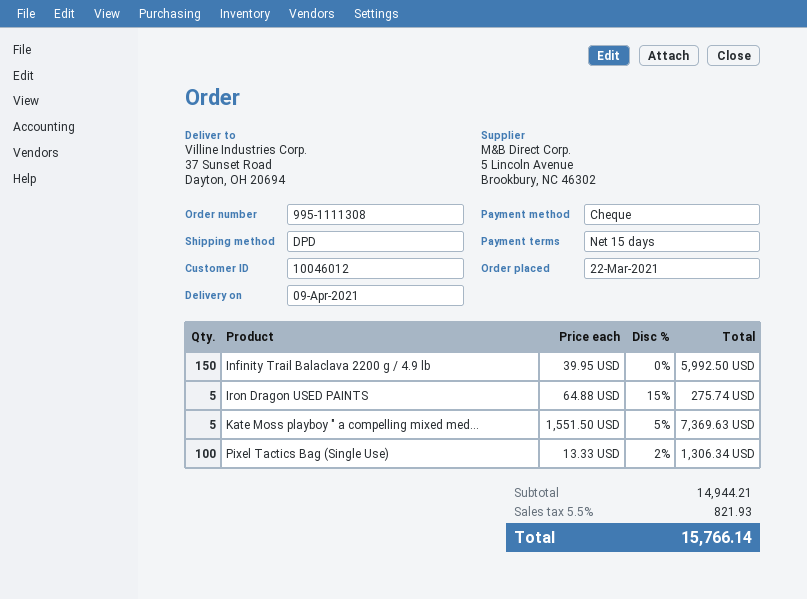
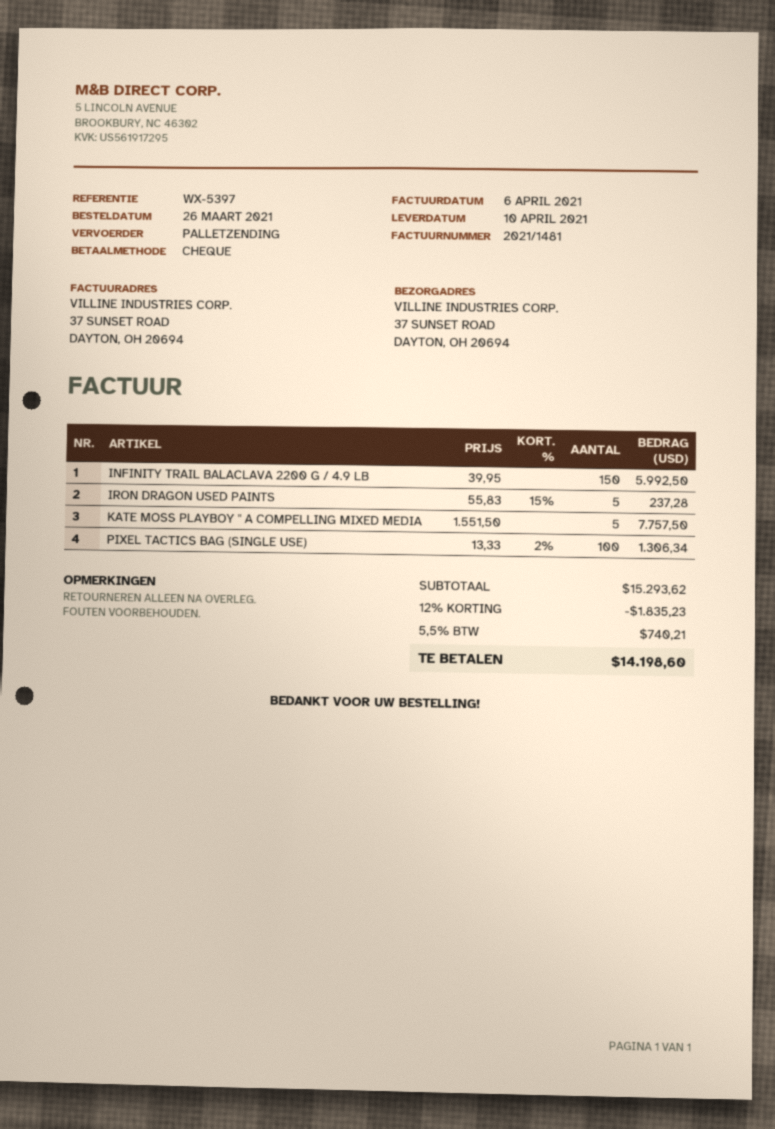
order date: 2021-03-22 -> 2021-03-26
delivery date: 2021-04-09 -> 2021-04-10
shipping method: DPD -> pallet freight
Iron Dragon USED PAINTS: 5 x 64.88 - 15% = 275.74 -> 5 x 55.83 - 15% = 237.28
Kate Moss playboy " a compelling mixed med...: 5 x 1551.50 - 5% = 7369.63 -> 5 x 1551.50 = 7757.50
subtotal: 14944.21 -> 15293.62
discount: none -> 12% = 1835.23
tax: 5.5% = 821.93 -> 5.5% = 740.21
total: 15766.14 -> 14198.60

